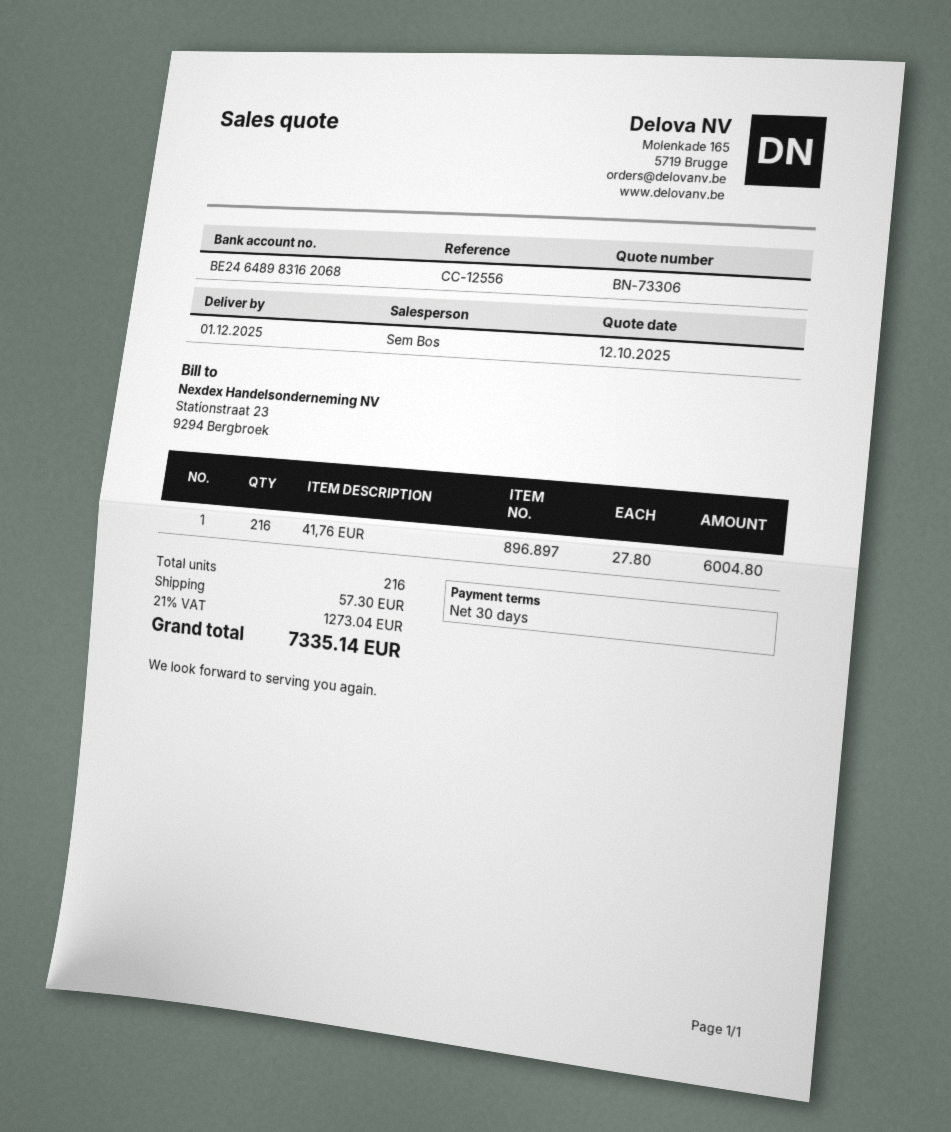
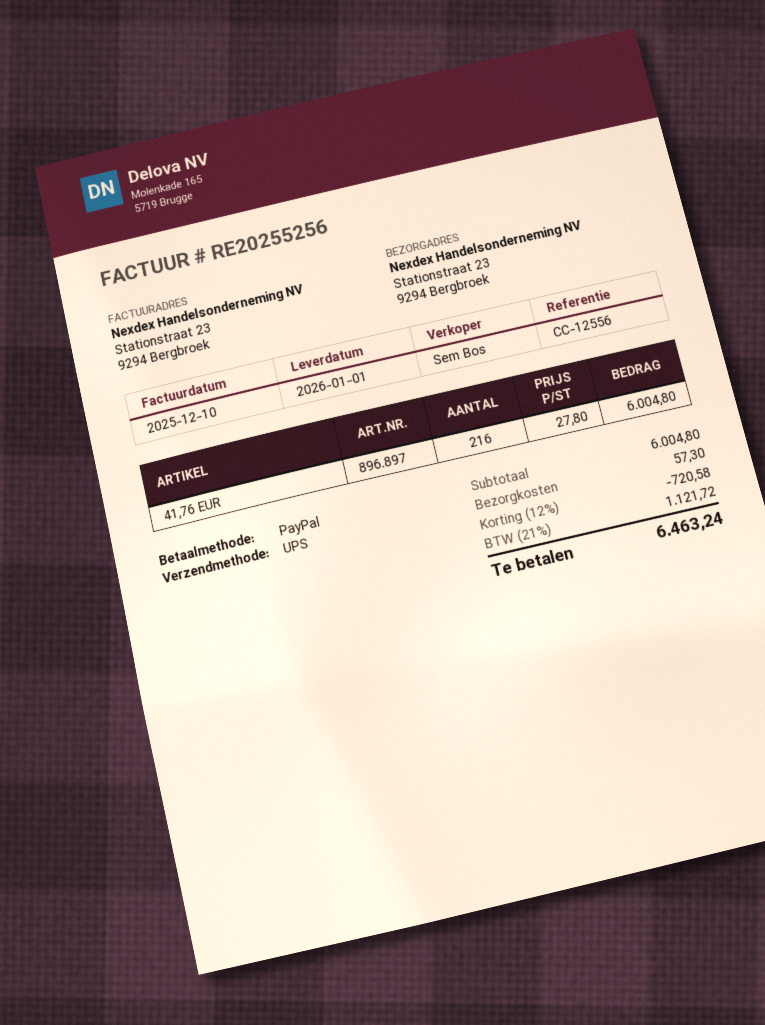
delivery date: 2025-12-01 -> 2026-01-01
discount: none -> 12% = 720.58
tax: 21% = 1273.04 -> 21% = 1121.72
total: 7335.14 -> 6463.24

